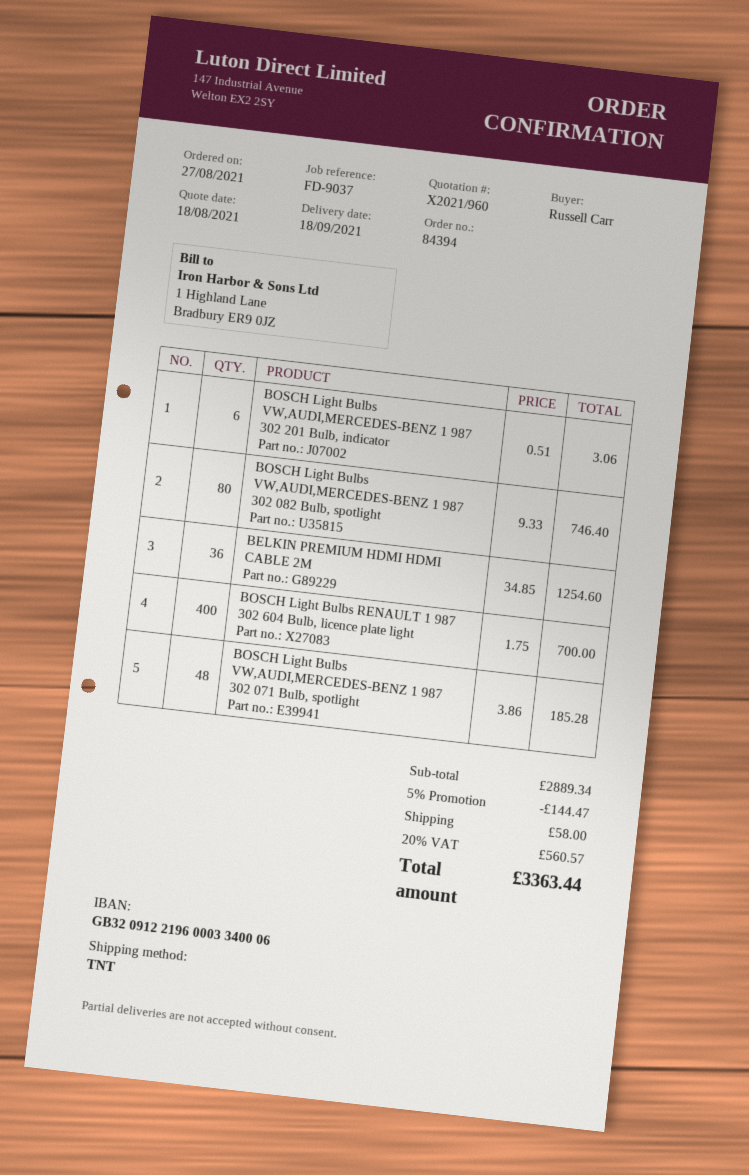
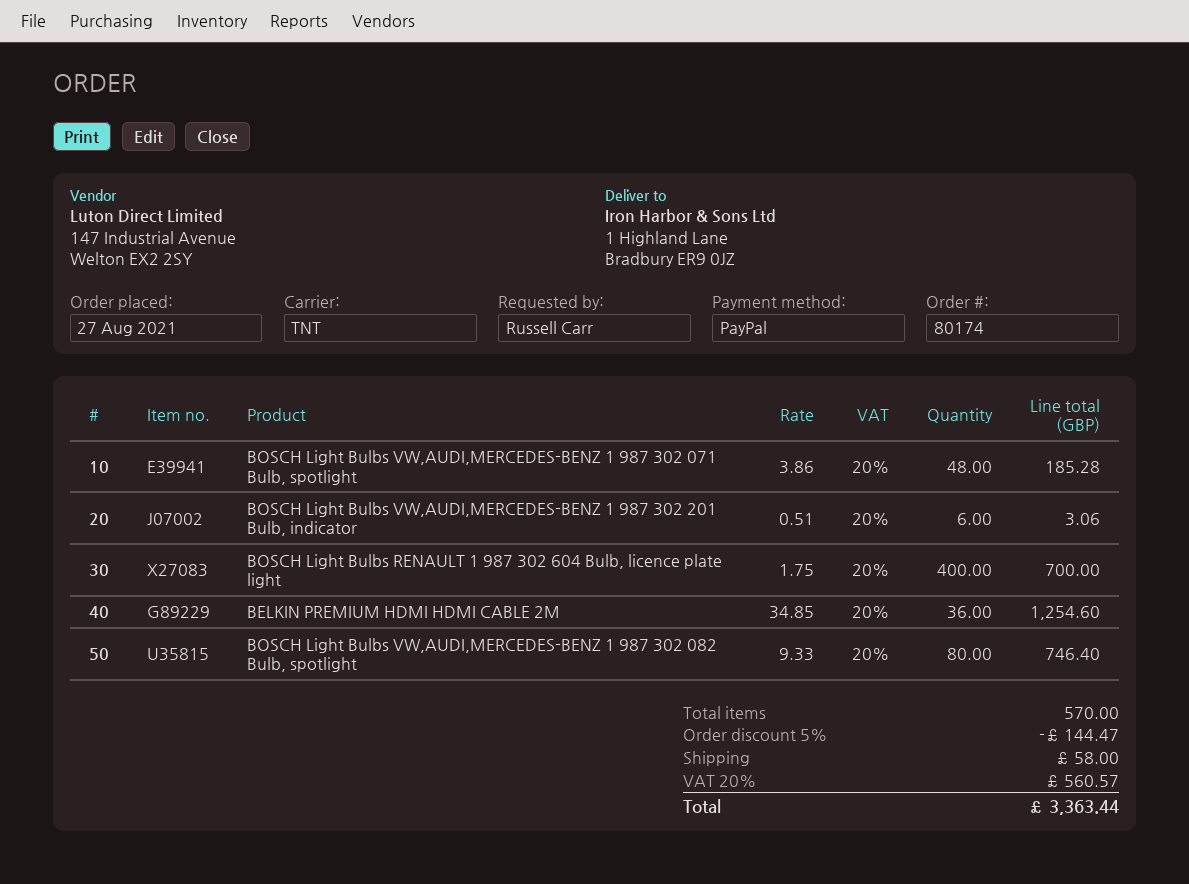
order number: 84394 -> 80174

